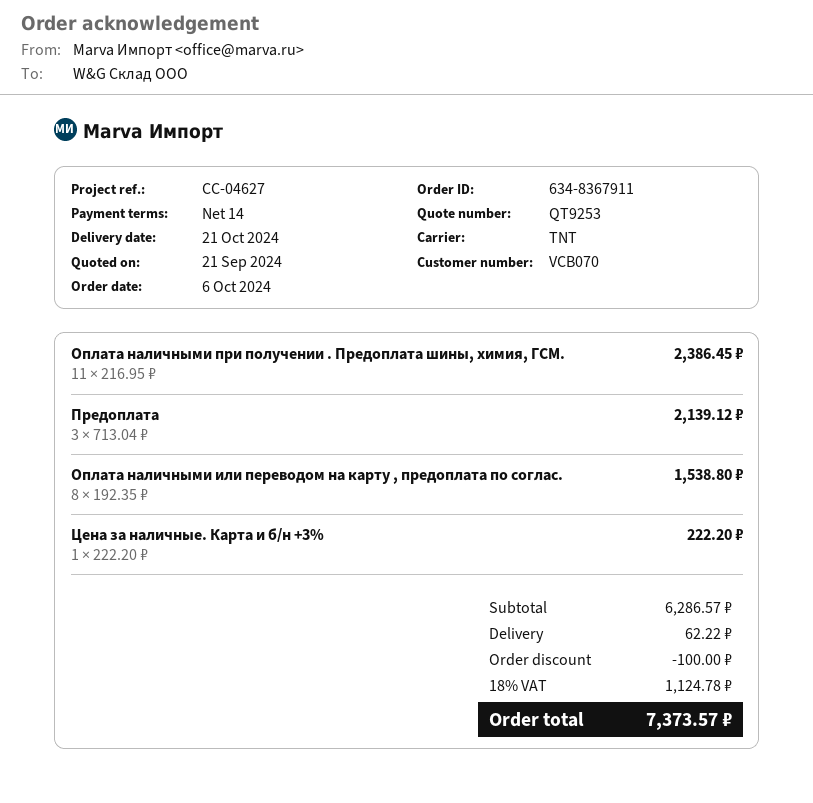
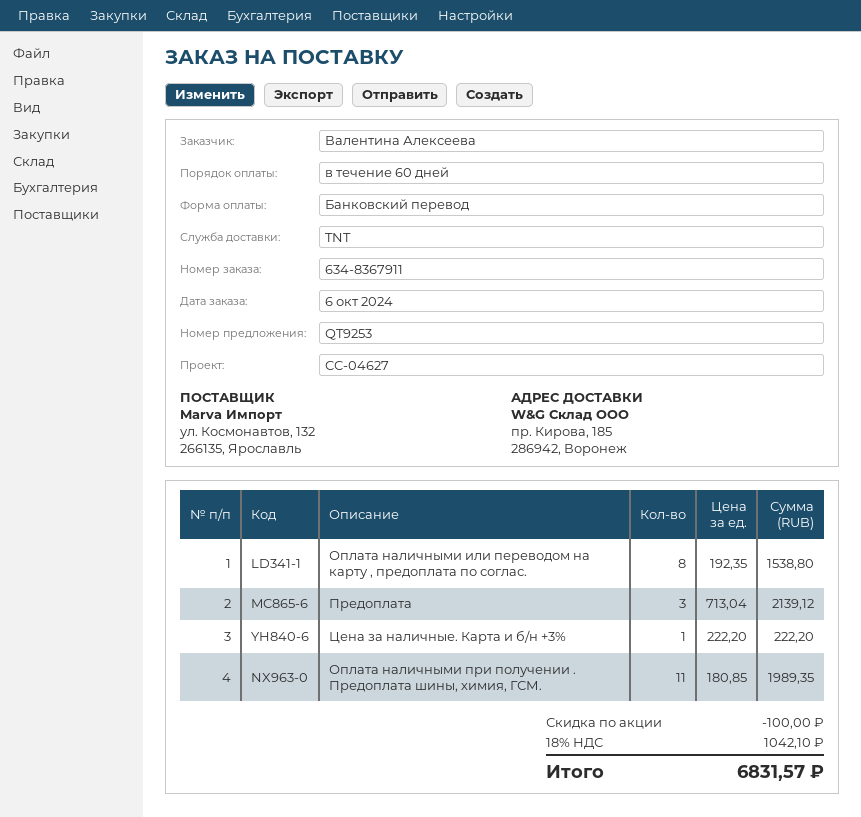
payment terms: 14 days -> 60 days
Оплата наличными при получении . Предоплата шины, химия, ГСМ.: 11 x 216.95 = 2386.45 -> 11 x 180.85 = 1989.35
shipping: 62.22 -> none
tax: 18% = 1124.78 -> 18% = 1042.10
total: 7373.57 -> 6831.57

